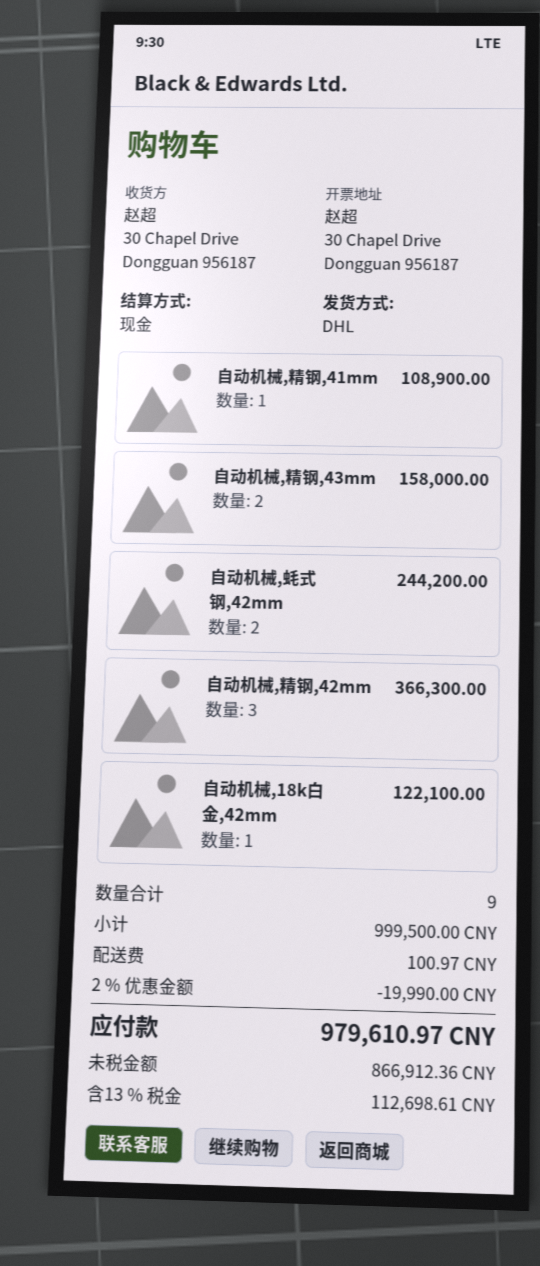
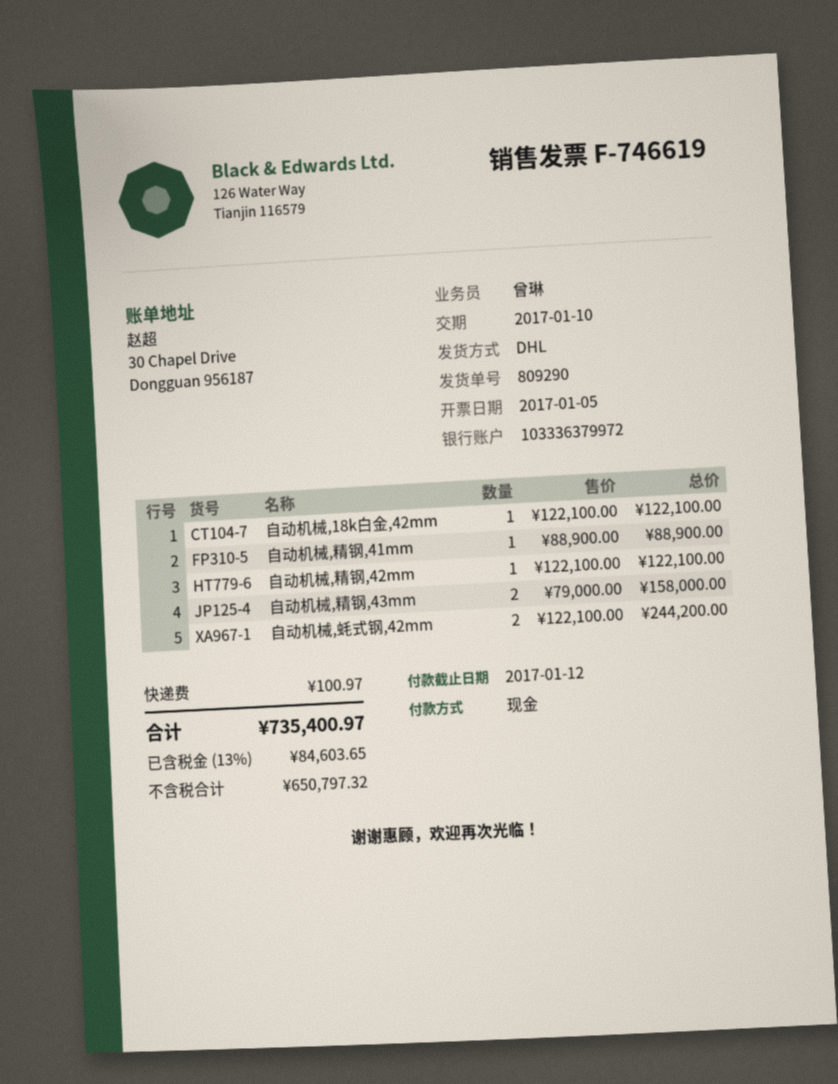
自动机械,精钢,41mm: 1 for 108900.00 -> 1 for 88900.00
自动机械,精钢,42mm: 3 for 366300.00 -> 1 for 122100.00
discount: 2% = 19990.00 -> none
net: 866912.36 -> 650797.32
tax: 13% = 112698.61 -> 13% = 84603.65
total: 979610.97 -> 735400.97

